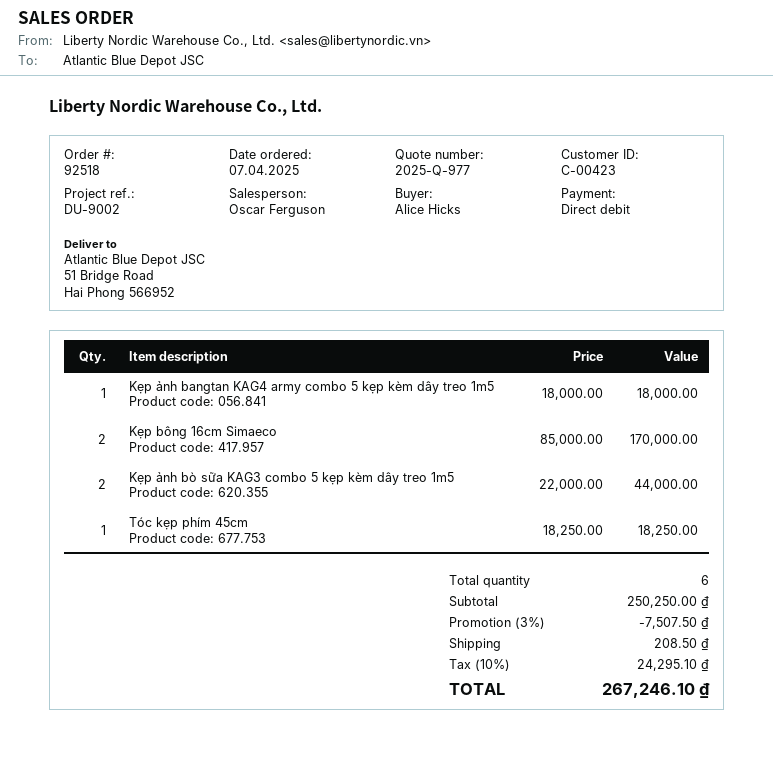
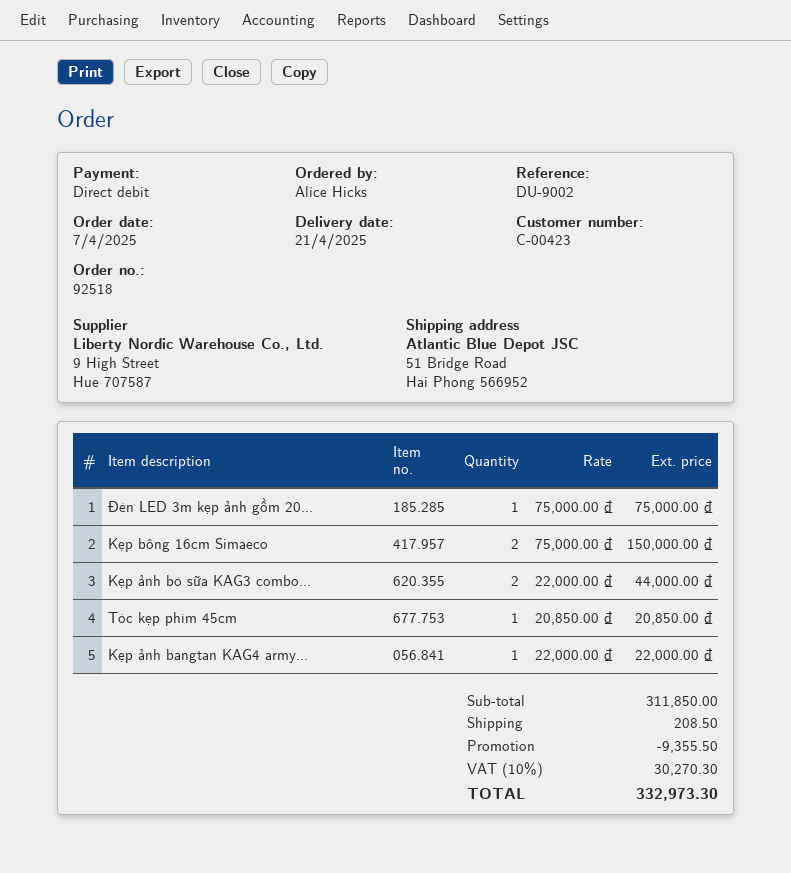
Kẹp ảnh bangtan KAG4 army combo 5 kẹp kèm dây treo 1m5: 1 x 18000.00 = 18000.00 -> 1 x 22000.00 = 22000.00
Kẹp bông 16cm Simaeco: 2 x 85000.00 = 170000.00 -> 2 x 75000.00 = 150000.00
Tóc kẹp phím 45cm: 1 x 18250.00 = 18250.00 -> 1 x 20850.00 = 20850.00
Đèn LED 3m kẹp ảnh gồm 20...: none -> 1 x 75000.00 = 75000.00
subtotal: 250250.00 -> 311850.00
discount: 7507.50 -> 9355.50
tax: 10% = 24295.10 -> 10% = 30270.30
total: 267246.10 -> 332973.30

